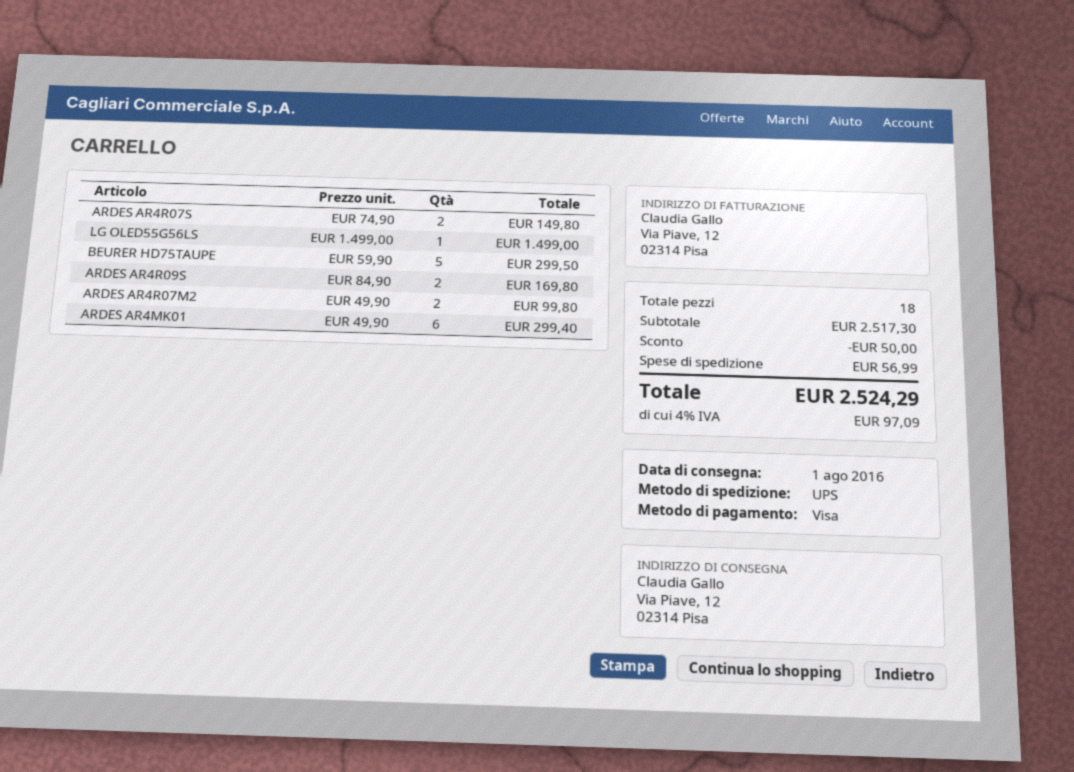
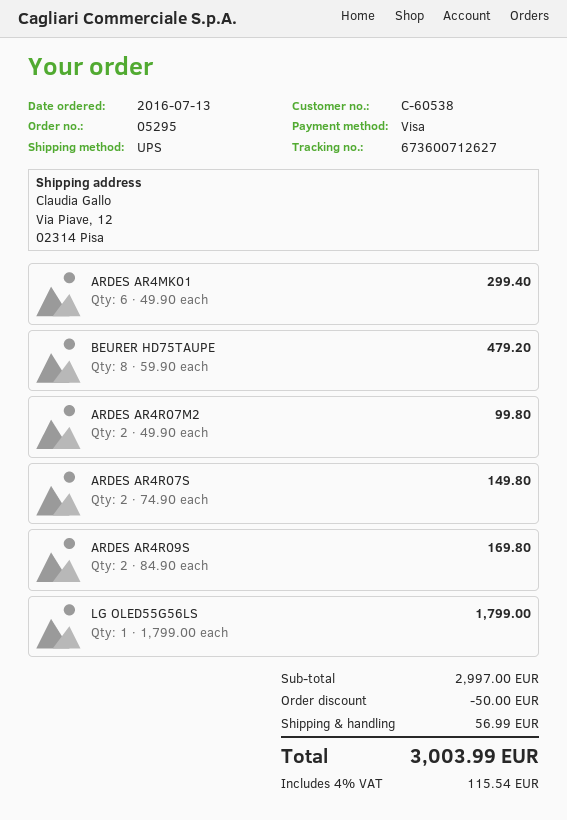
LG OLED55G56LS: 1 x 1499.00 = 1499.00 -> 1 x 1799.00 = 1799.00
BEURER HD75TAUPE: 5 x 59.90 = 299.50 -> 8 x 59.90 = 479.20
subtotal: 2517.30 -> 2997.00
tax: 4% = 97.09 -> 4% = 115.54
total: 2524.29 -> 3003.99

